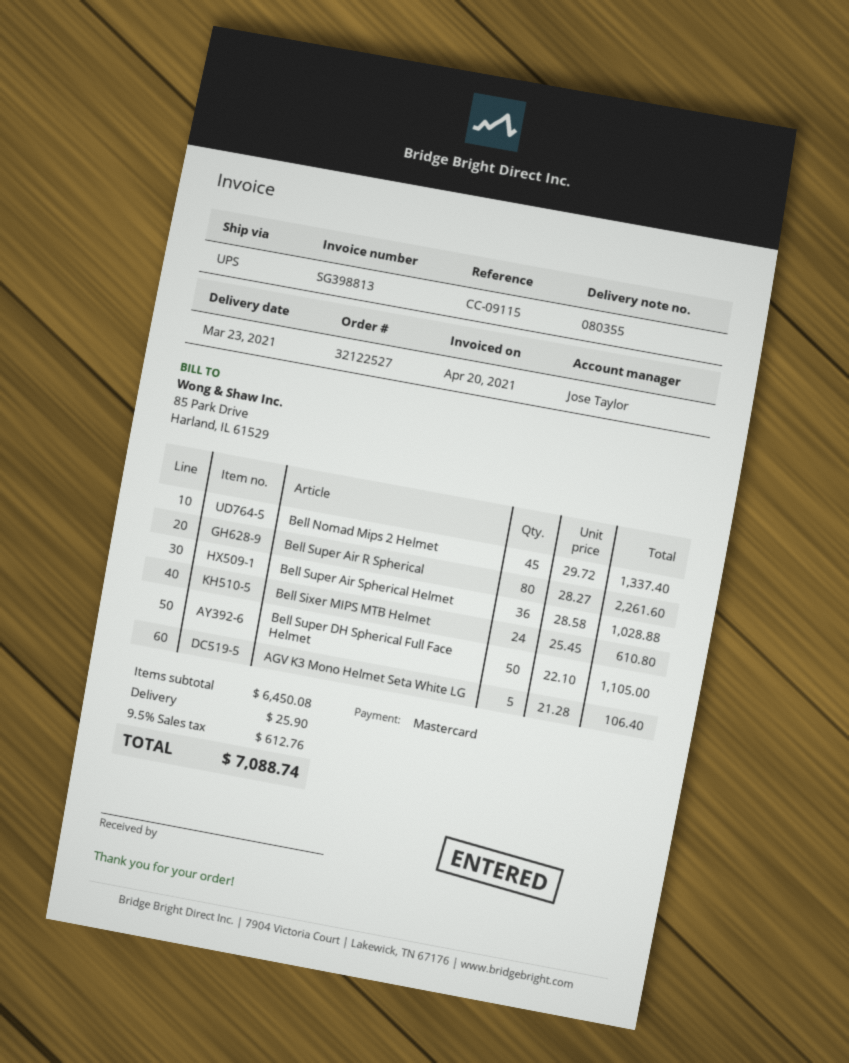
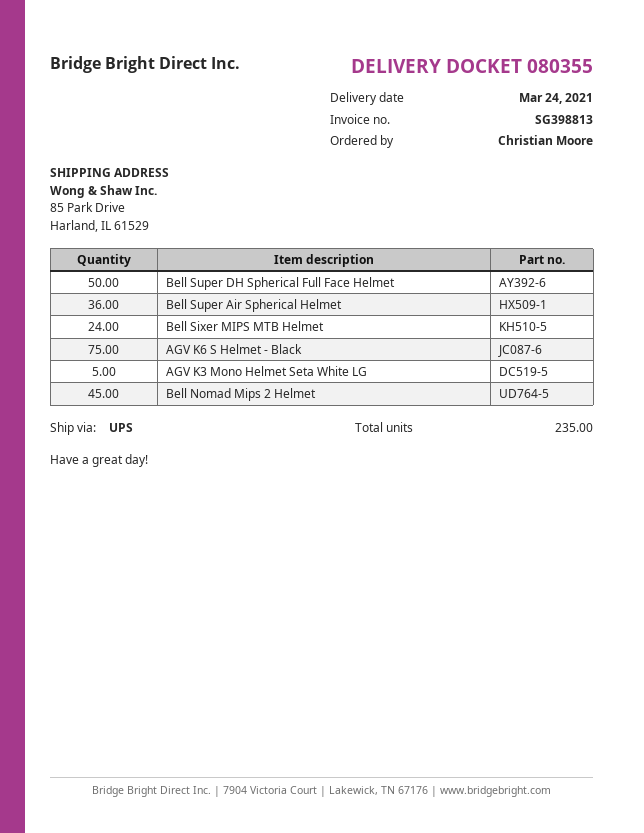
delivery date: 2021-03-23 -> 2021-03-24
Bell Super Air R Spherical: 80 -> none
AGV K6 S Helmet - Black: none -> 75

